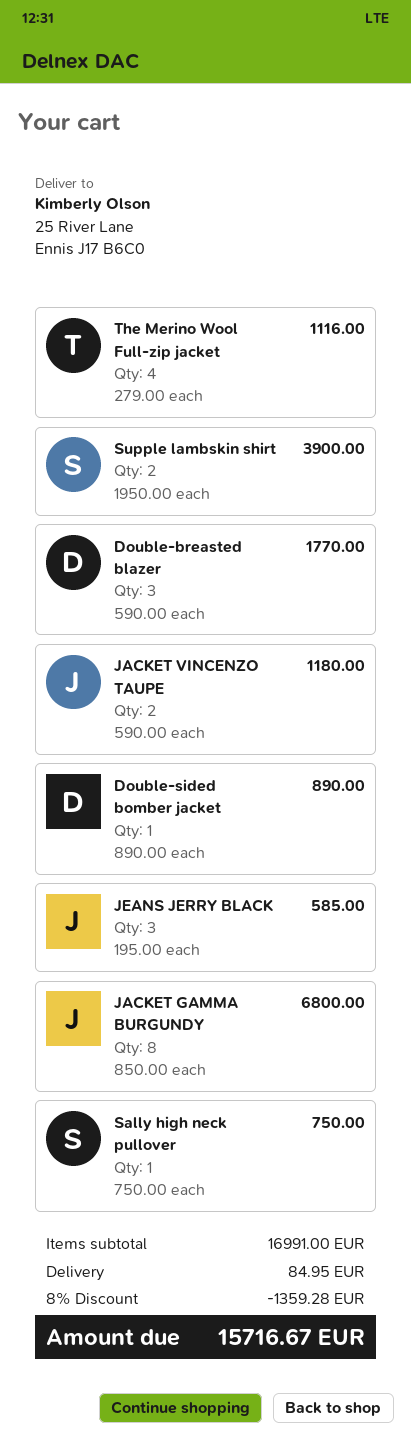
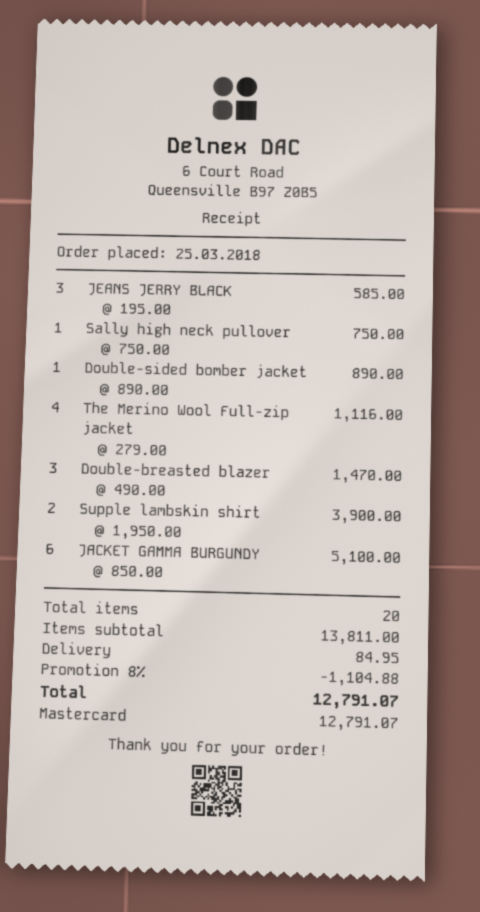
Double-breasted blazer: 3 x 590.00 = 1770.00 -> 3 x 490.00 = 1470.00
JACKET VINCENZO TAUPE: 2 x 590.00 = 1180.00 -> none
JACKET GAMMA BURGUNDY: 8 x 850.00 = 6800.00 -> 6 x 850.00 = 5100.00
subtotal: 16991.00 -> 13811.00
discount: 8% = 1359.28 -> 8% = 1104.88
total: 15716.67 -> 12791.07

